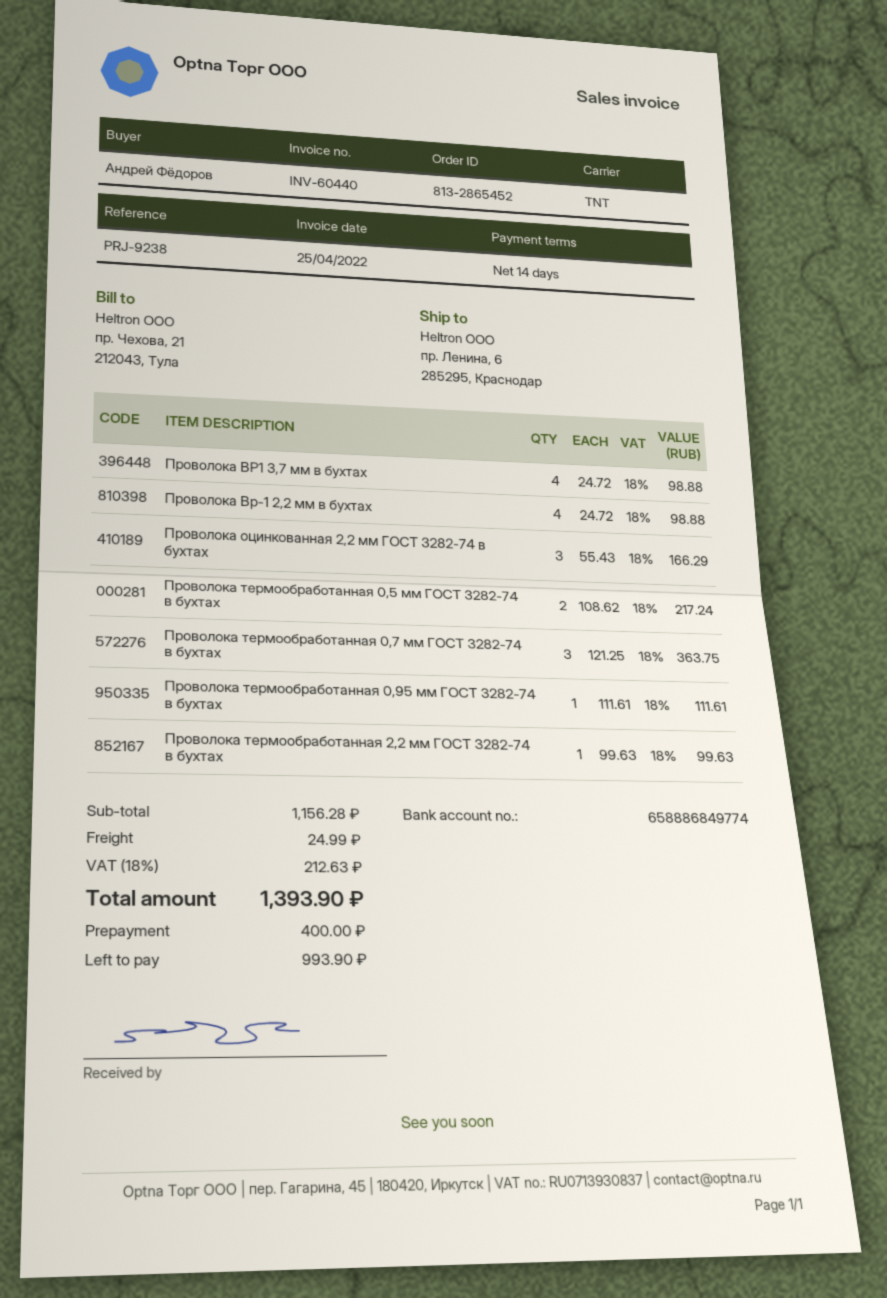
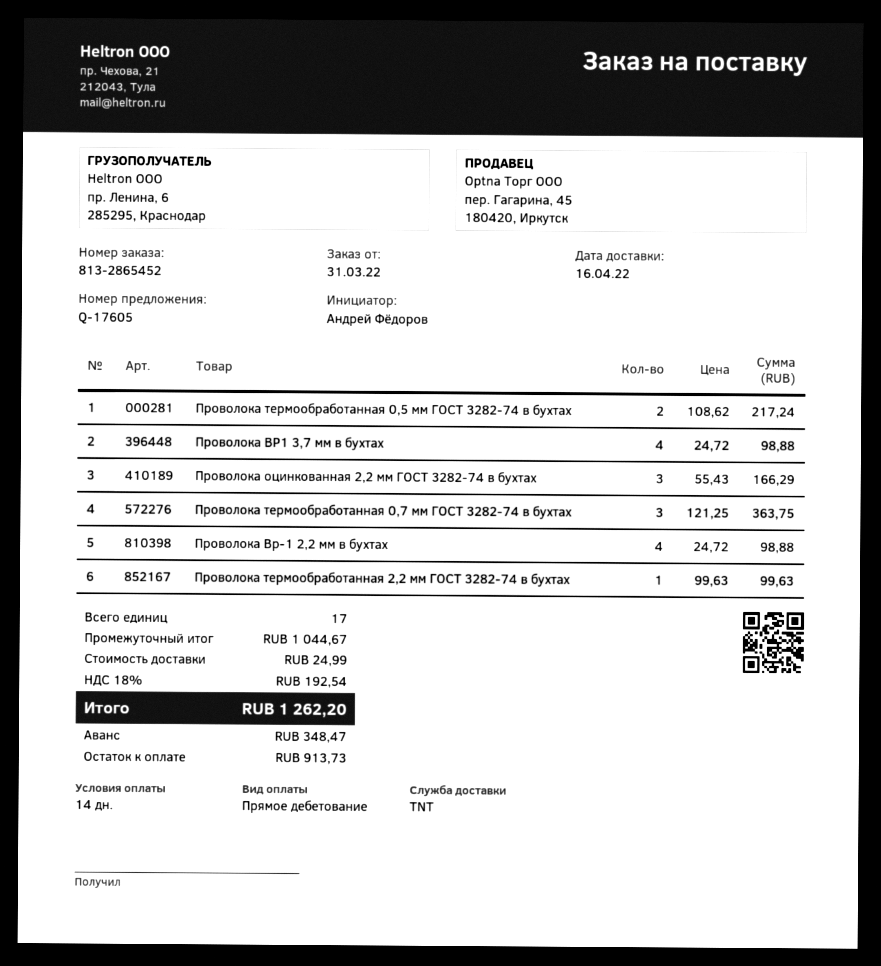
Проволока термообработанная 0,95 мм ГОСТ 3282-74 в бухтах: 1 x 111.61 = 111.61 -> none
subtotal: 1156.28 -> 1044.67
tax: 18% = 212.63 -> 18% = 192.54
total: 1393.90 -> 1262.20
deposit: 400.00 -> 348.47
balance: 993.90 -> 913.73

